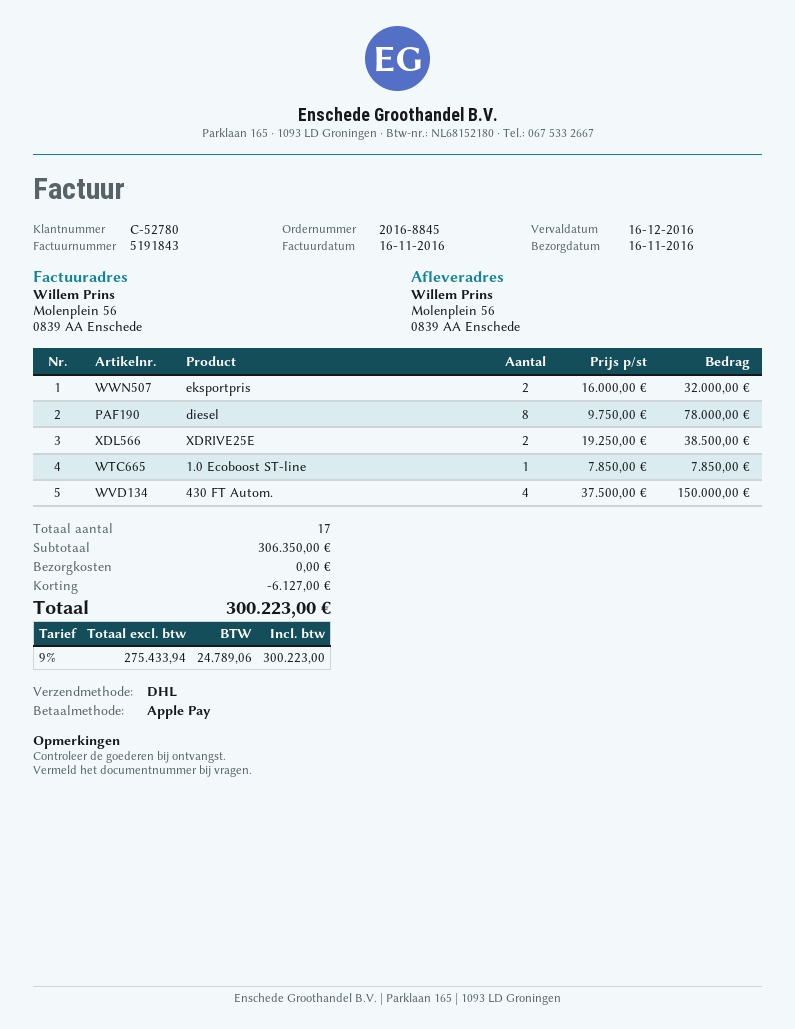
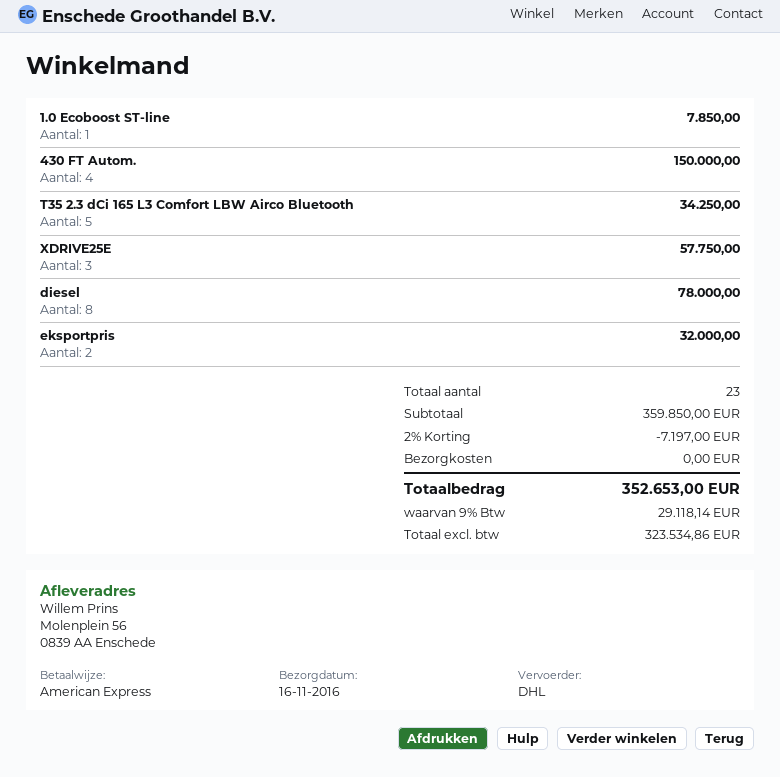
payment method: Apple Pay -> American Express
XDRIVE25E: 2 for 38500.00 -> 3 for 57750.00
T35 2.3 dCi 165 L3 Comfort LBW Airco Bluetooth: none -> 5 for 34250.00
total quantity: 17 -> 23
subtotal: 306350.00 -> 359850.00
discount: 6127.00 -> 7197.00
net: 275433.94 -> 323534.86
tax: 9% = 24789.06 -> 9% = 29118.14
total: 300223.00 -> 352653.00

